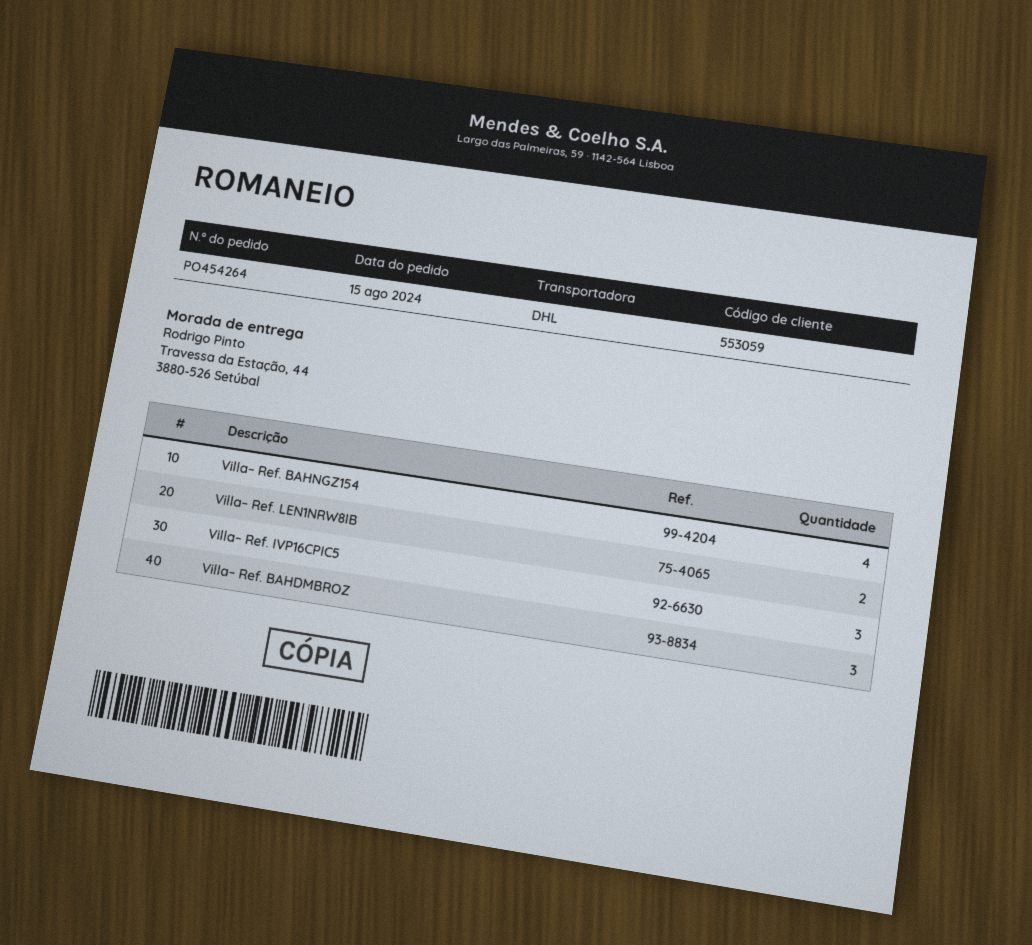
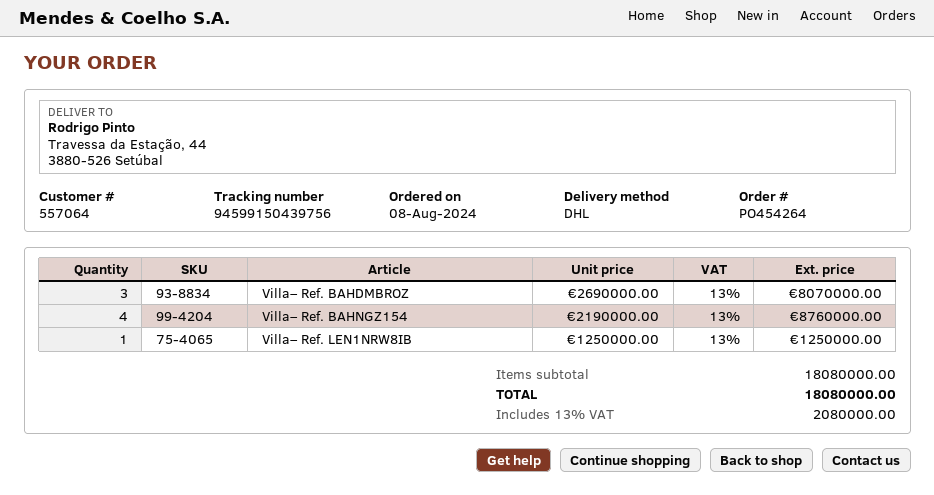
order date: 2024-08-15 -> 2024-08-08
customer number: 553059 -> 557064
Villa– Ref. LEN1NRW8IB: 2 -> 1
Villa– Ref. IVP16CPIC5: 3 -> none

